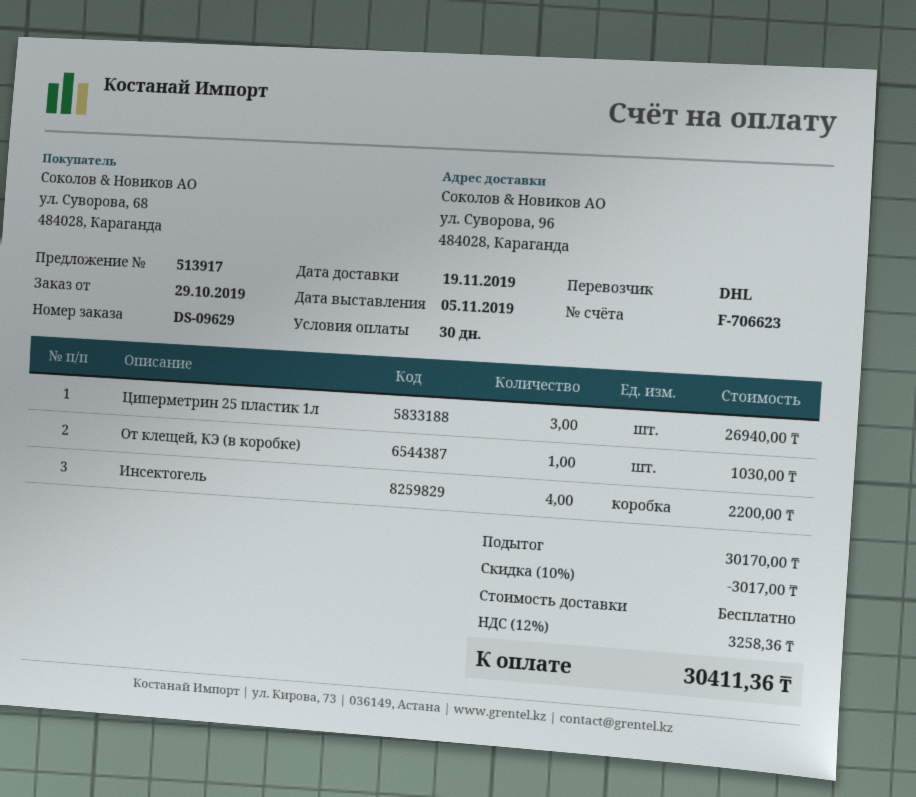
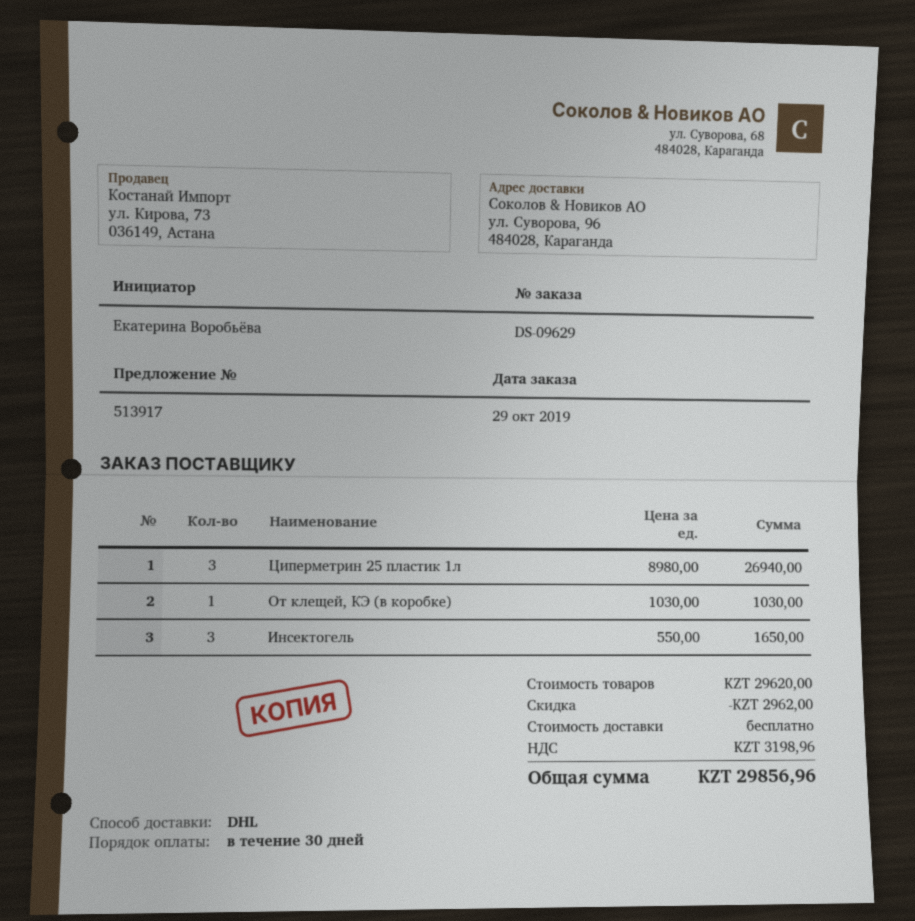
Инсектогель: 4 for 2200.00 -> 3 for 1650.00
subtotal: 30170.00 -> 29620.00
discount: 3017.00 -> 2962.00
tax: 3258.36 -> 3198.96
total: 30411.36 -> 29856.96

